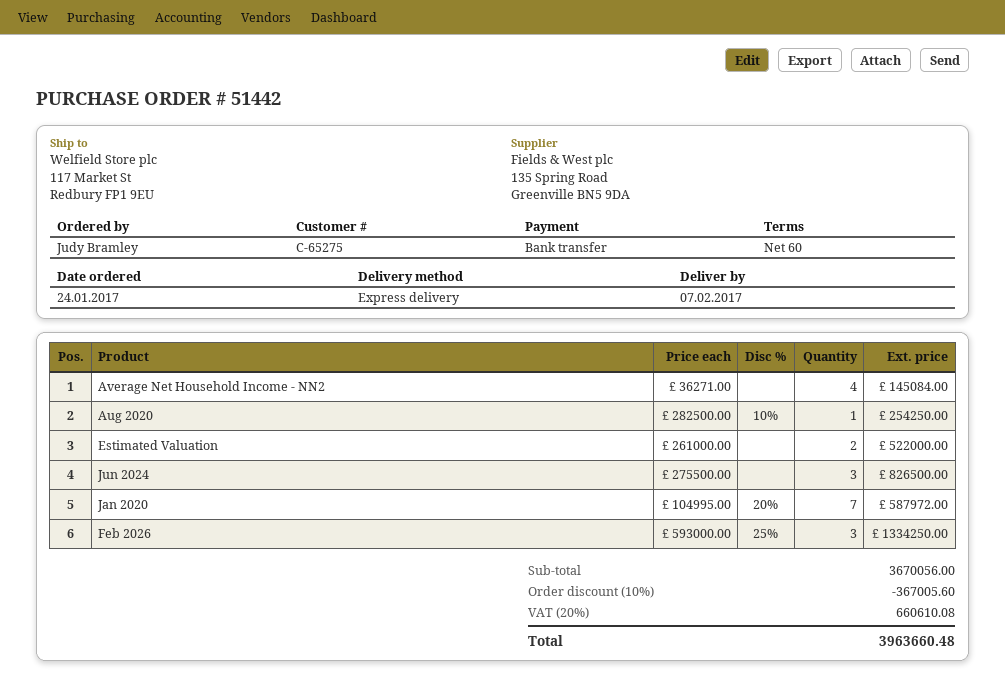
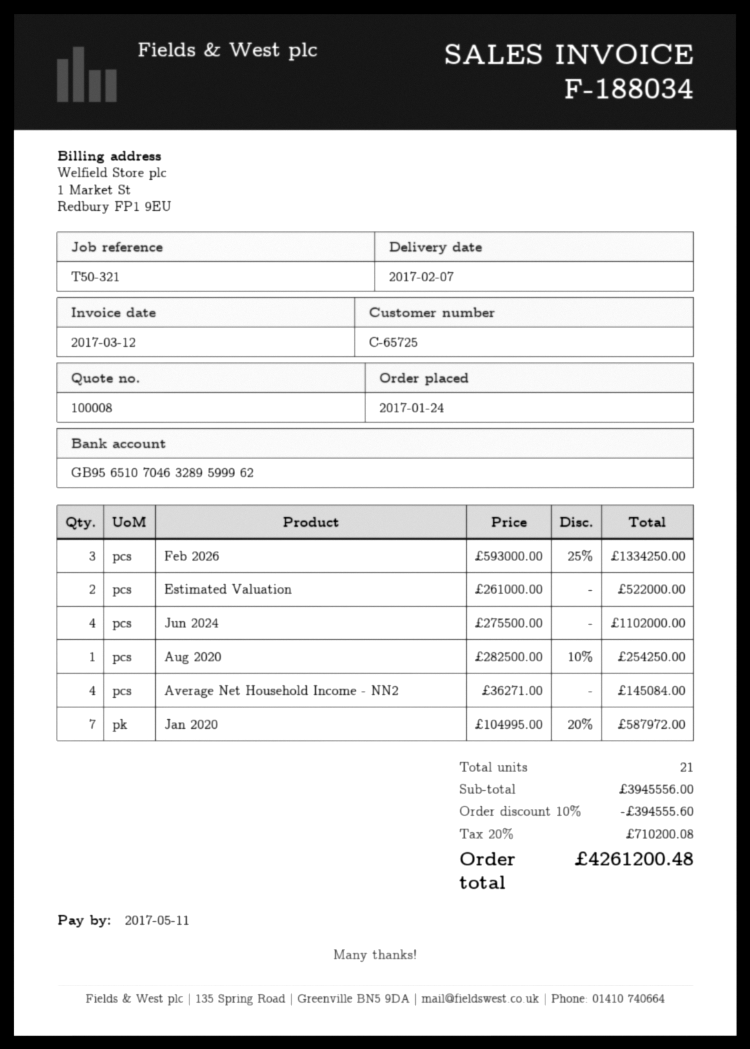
customer number: C-65275 -> C-65725
Jun 2024: 3 x 275500.00 = 826500.00 -> 4 x 275500.00 = 1102000.00
subtotal: 3670056.00 -> 3945556.00
discount: 10% = 367005.60 -> 10% = 394555.60
tax: 20% = 660610.08 -> 20% = 710200.08
total: 3963660.48 -> 4261200.48

